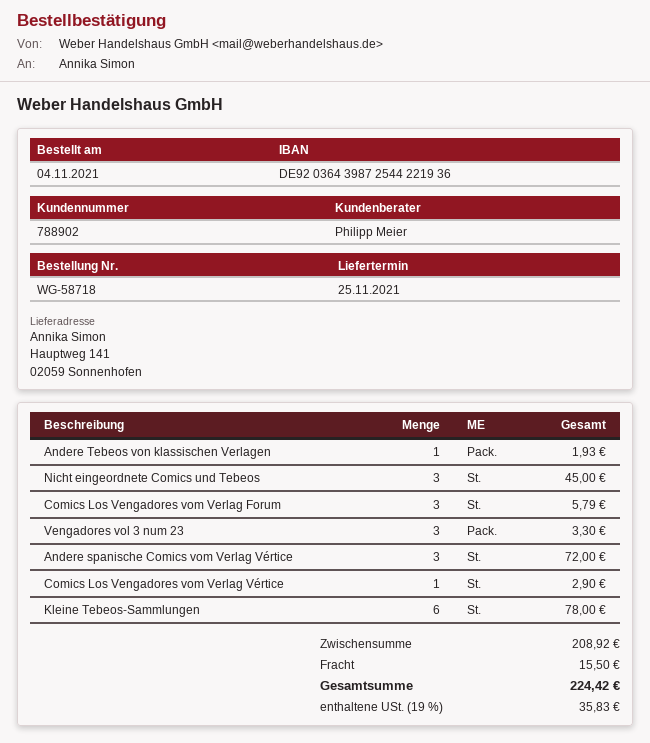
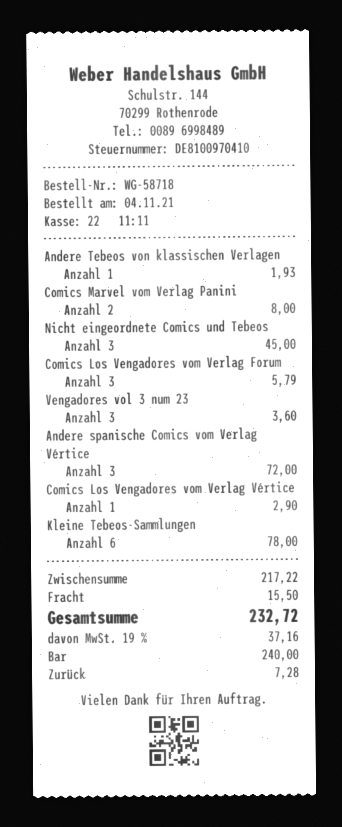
Vengadores vol 3 num 23: 3 for 3.30 -> 3 for 3.60
Comics Marvel vom Verlag Panini: none -> 2 for 8.00
subtotal: 208.92 -> 217.22
tax: 19% = 35.83 -> 19% = 37.16
total: 224.42 -> 232.72

